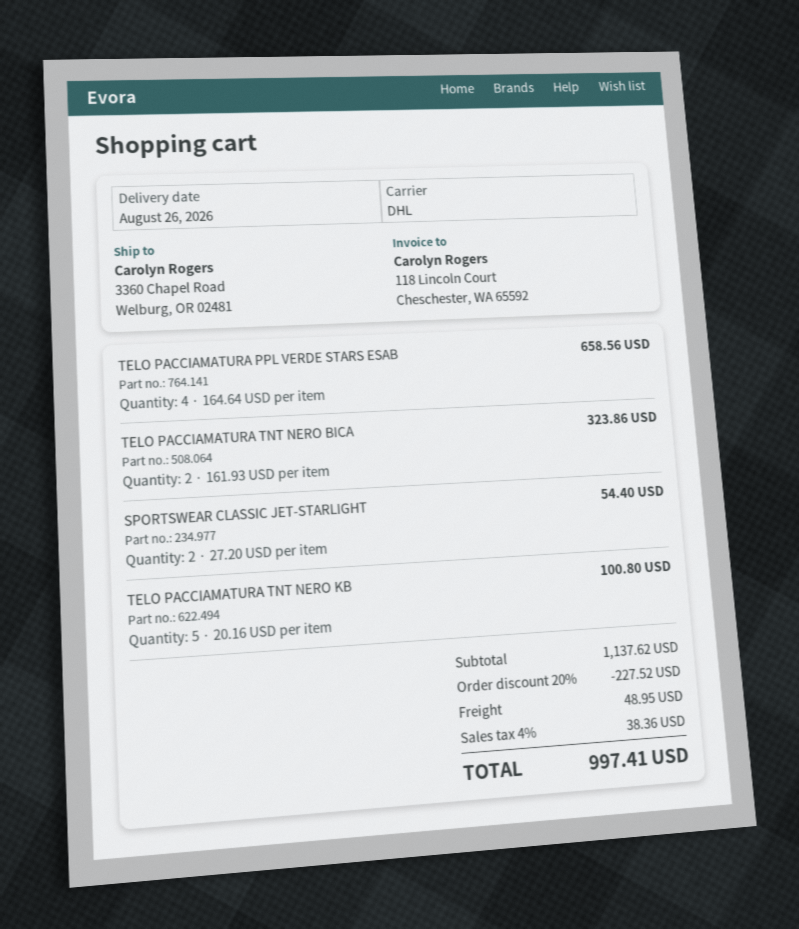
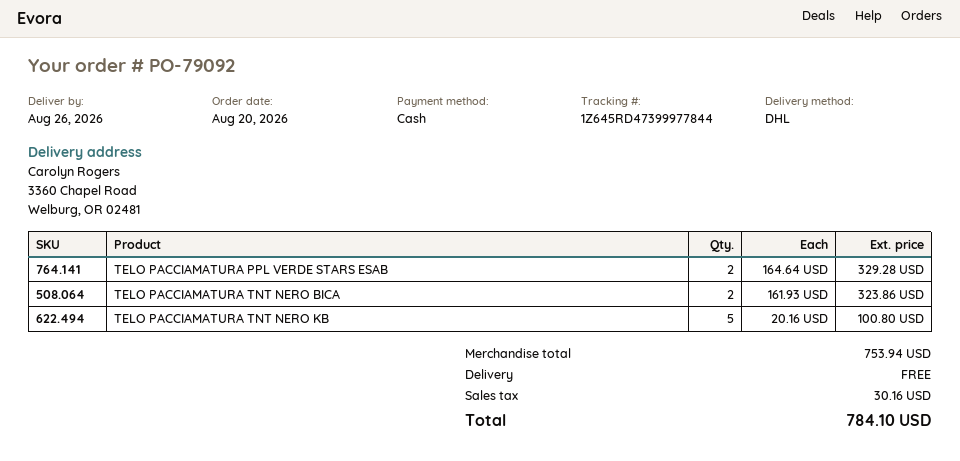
TELO PACCIAMATURA PPL VERDE STARS ESAB: 4 x 164.64 = 658.56 -> 2 x 164.64 = 329.28
SPORTSWEAR CLASSIC JET-STARLIGHT: 2 x 27.20 = 54.40 -> none
subtotal: 1137.62 -> 753.94
discount: 20% = 227.52 -> none
shipping: 48.95 -> 0.00
tax: 38.36 -> 30.16
total: 997.41 -> 784.10

